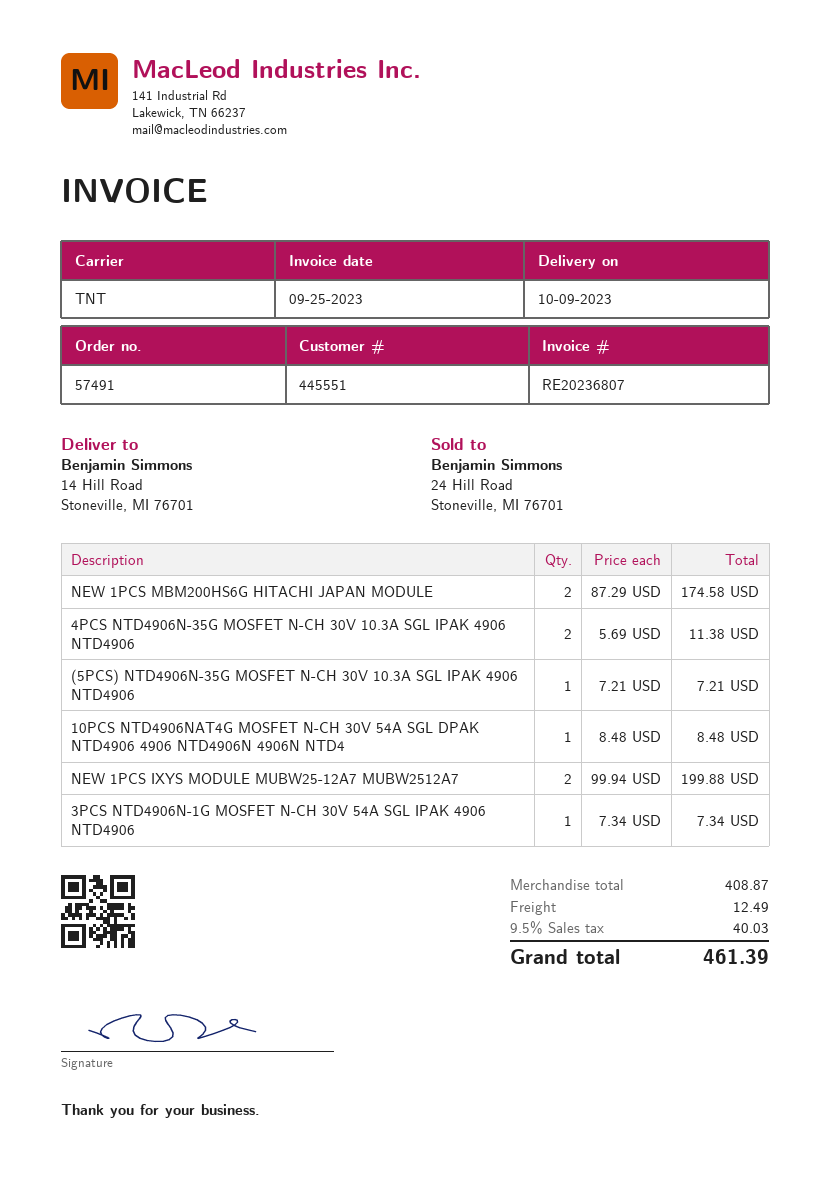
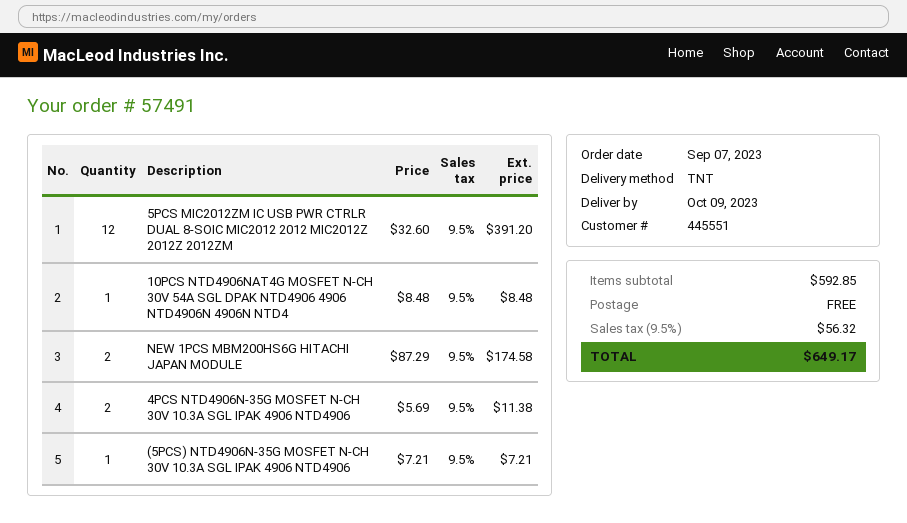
NEW 1PCS IXYS MODULE MUBW25-12A7 MUBW2512A7: 2 x 99.94 = 199.88 -> none
3PCS NTD4906N-1G MOSFET N-CH 30V 54A SGL IPAK 4906 NTD4906: 1 x 7.34 = 7.34 -> none
5PCS MIC2012ZM IC USB PWR CTRLR DUAL 8-SOIC MIC2012 2012 MIC2012Z 2012Z 2012ZM: none -> 12 x 32.60 = 391.20
subtotal: 408.87 -> 592.85
shipping: 12.49 -> 0.00
tax: 9.5% = 40.03 -> 9.5% = 56.32
total: 461.39 -> 649.17

